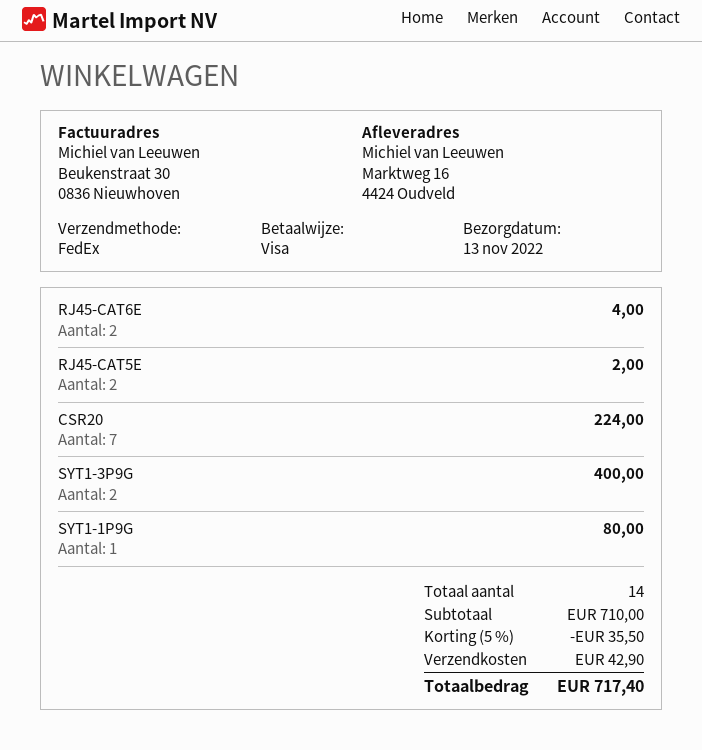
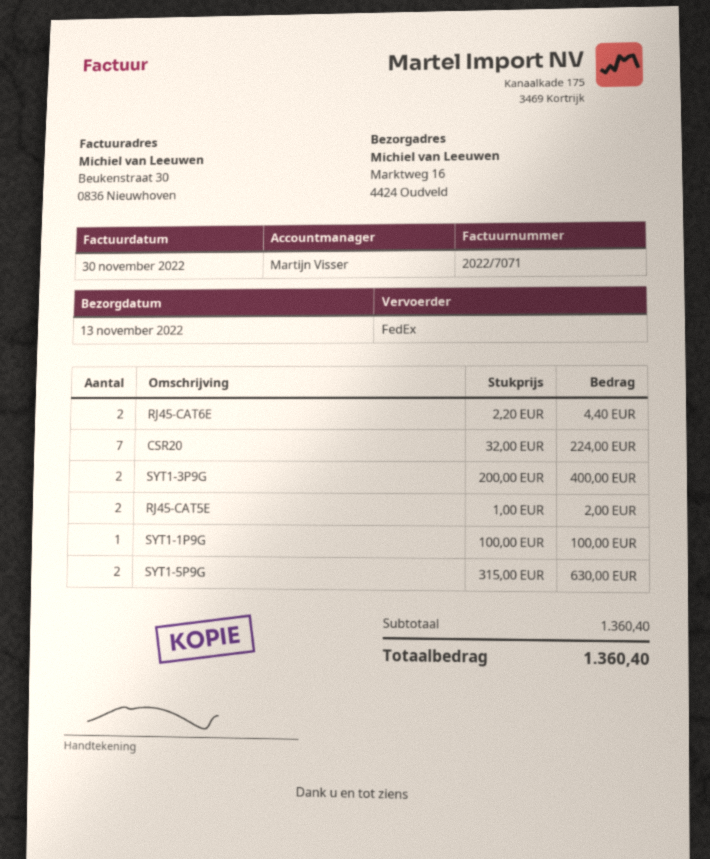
RJ45-CAT6E: 2 for 4.00 -> 2 for 4.40
SYT1-1P9G: 1 for 80.00 -> 1 for 100.00
SYT1-5P9G: none -> 2 for 630.00
subtotal: 710.00 -> 1360.40
discount: 5% = 35.50 -> none
shipping: 42.90 -> none
total: 717.40 -> 1360.40

